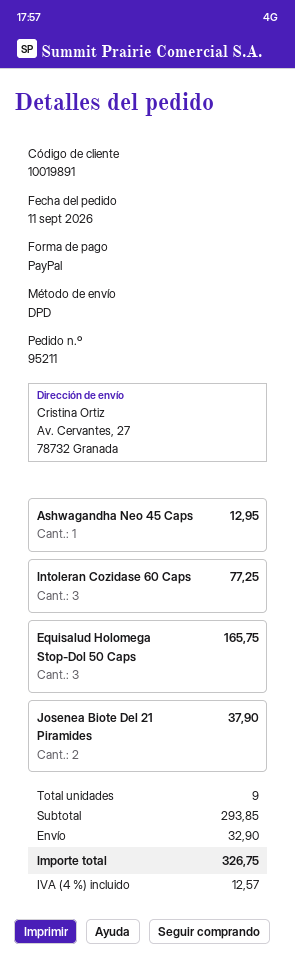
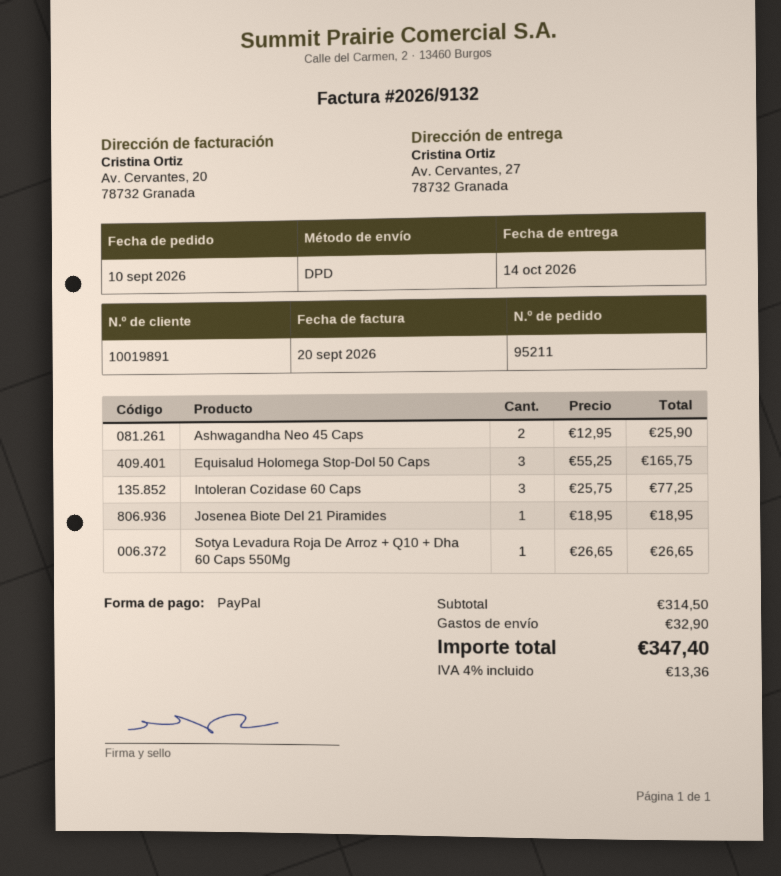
order date: 2026-09-11 -> 2026-09-10
Ashwagandha Neo 45 Caps: 1 for 12.95 -> 2 for 25.90
Josenea Biote Del 21 Piramides: 2 for 37.90 -> 1 for 18.95
Sotya Levadura Roja De Arroz + Q10 + Dha 60 Caps 550Mg: none -> 1 for 26.65
subtotal: 293.85 -> 314.50
tax: 4% = 12.57 -> 4% = 13.36
total: 326.75 -> 347.40

